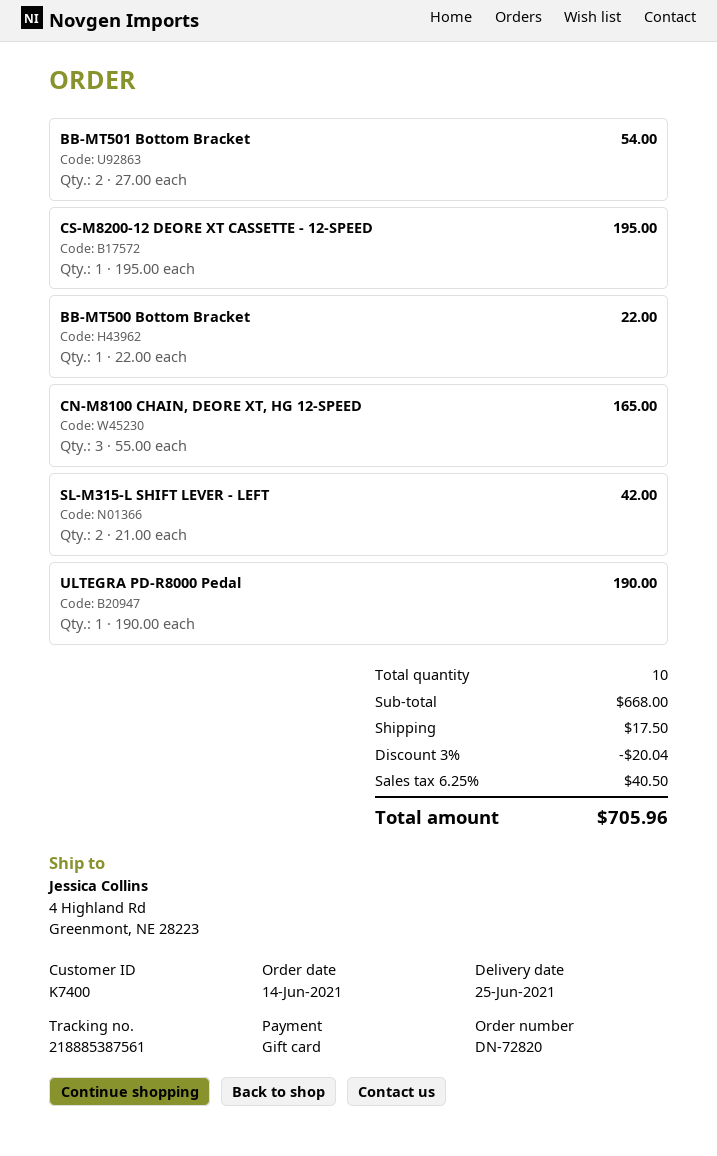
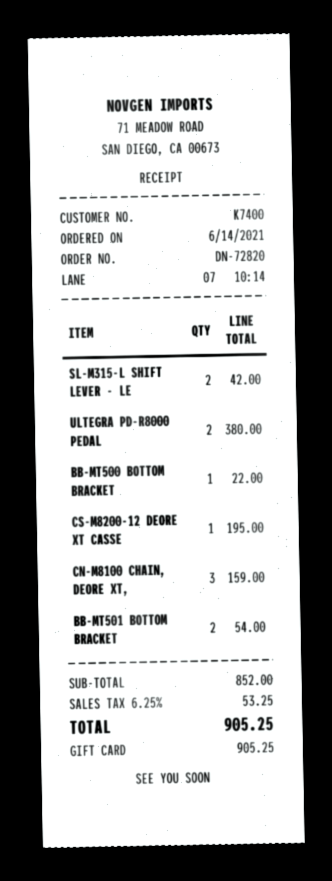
CN-M8100 CHAIN, DEORE XT, HG 12-SPEED: 3 for 165.00 -> 3 for 159.00
ULTEGRA PD-R8000 Pedal: 1 for 190.00 -> 2 for 380.00
subtotal: 668.00 -> 852.00
discount: 3% = 20.04 -> none
shipping: 17.50 -> none
tax: 6.25% = 40.50 -> 6.25% = 53.25
total: 705.96 -> 905.25

